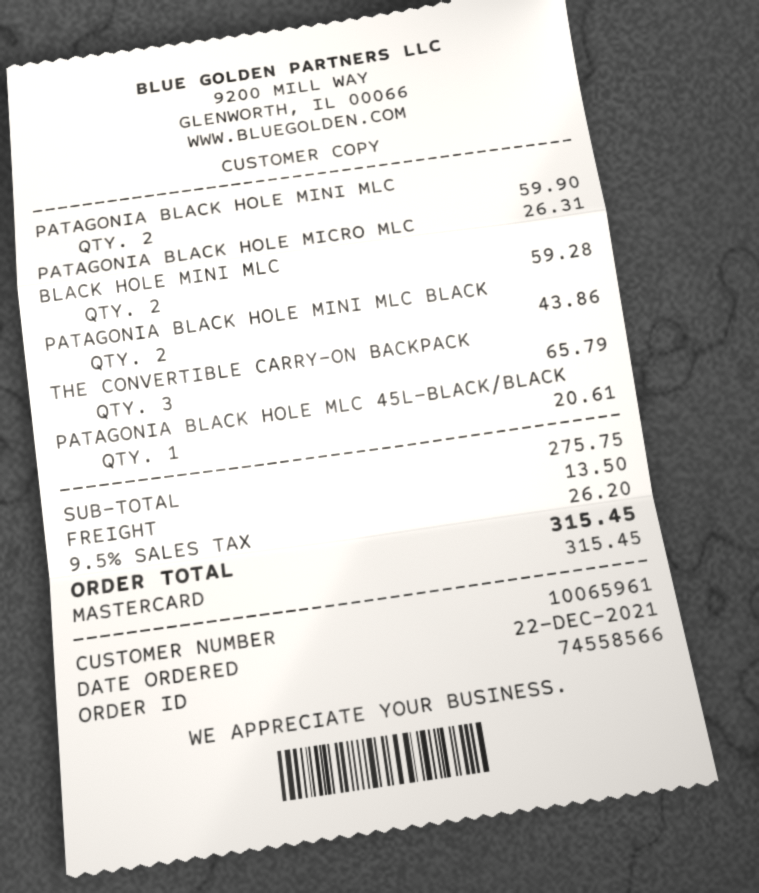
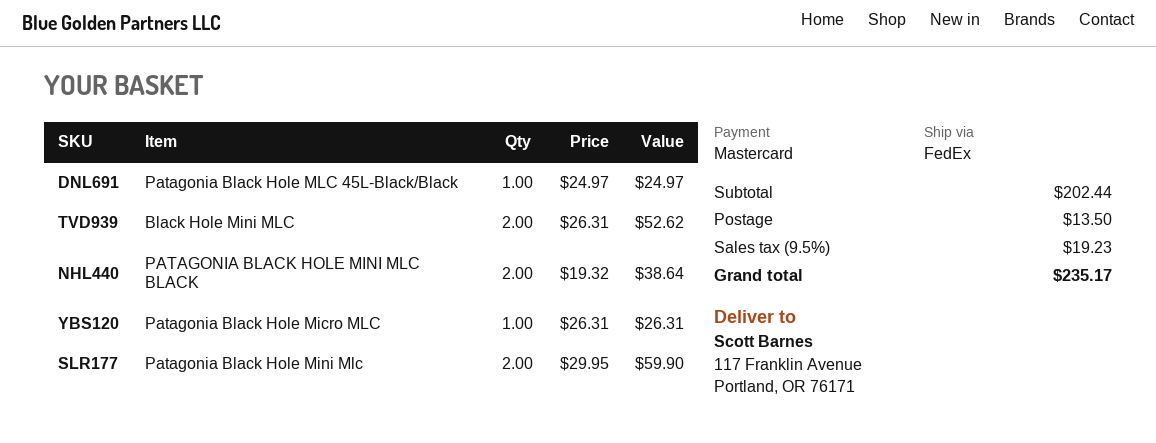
BLACK HOLE MINI MLC: 2 for 59.28 -> 2 for 52.62
PATAGONIA BLACK HOLE MINI MLC BLACK: 2 for 43.86 -> 2 for 38.64
THE CONVERTIBLE CARRY-ON BACKPACK: 3 for 65.79 -> none
PATAGONIA BLACK HOLE MLC 45L-BLACK/BLACK: 1 for 20.61 -> 1 for 24.97
subtotal: 275.75 -> 202.44
tax: 9.5% = 26.20 -> 9.5% = 19.23
total: 315.45 -> 235.17

